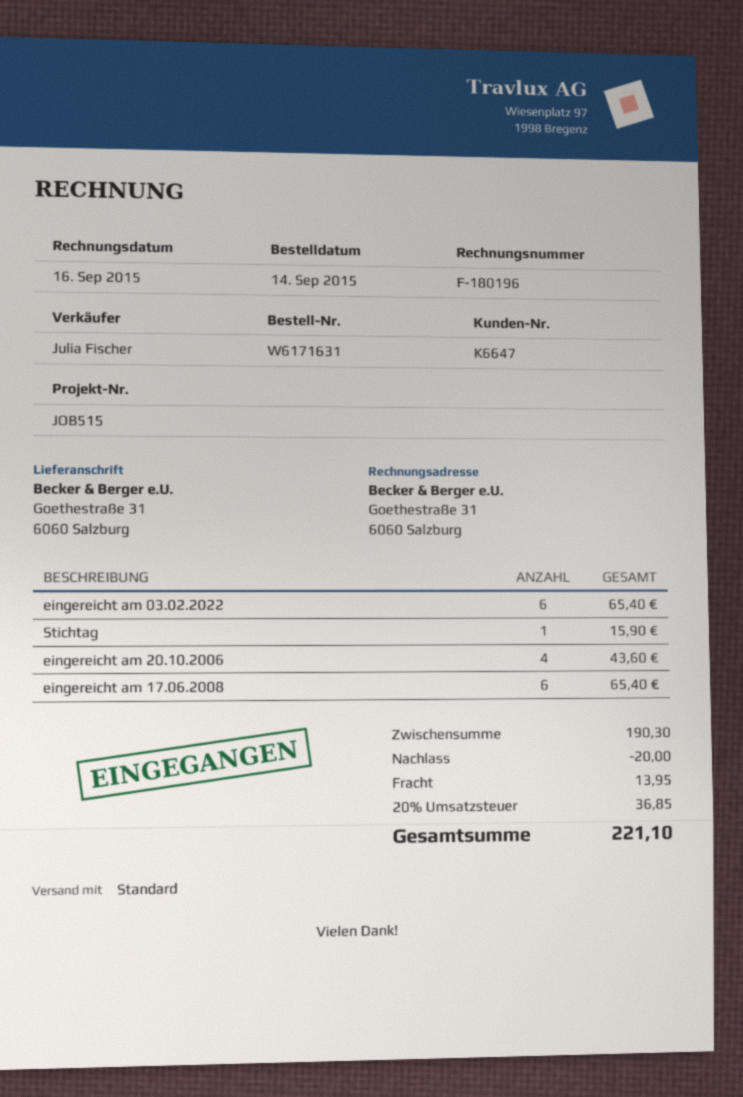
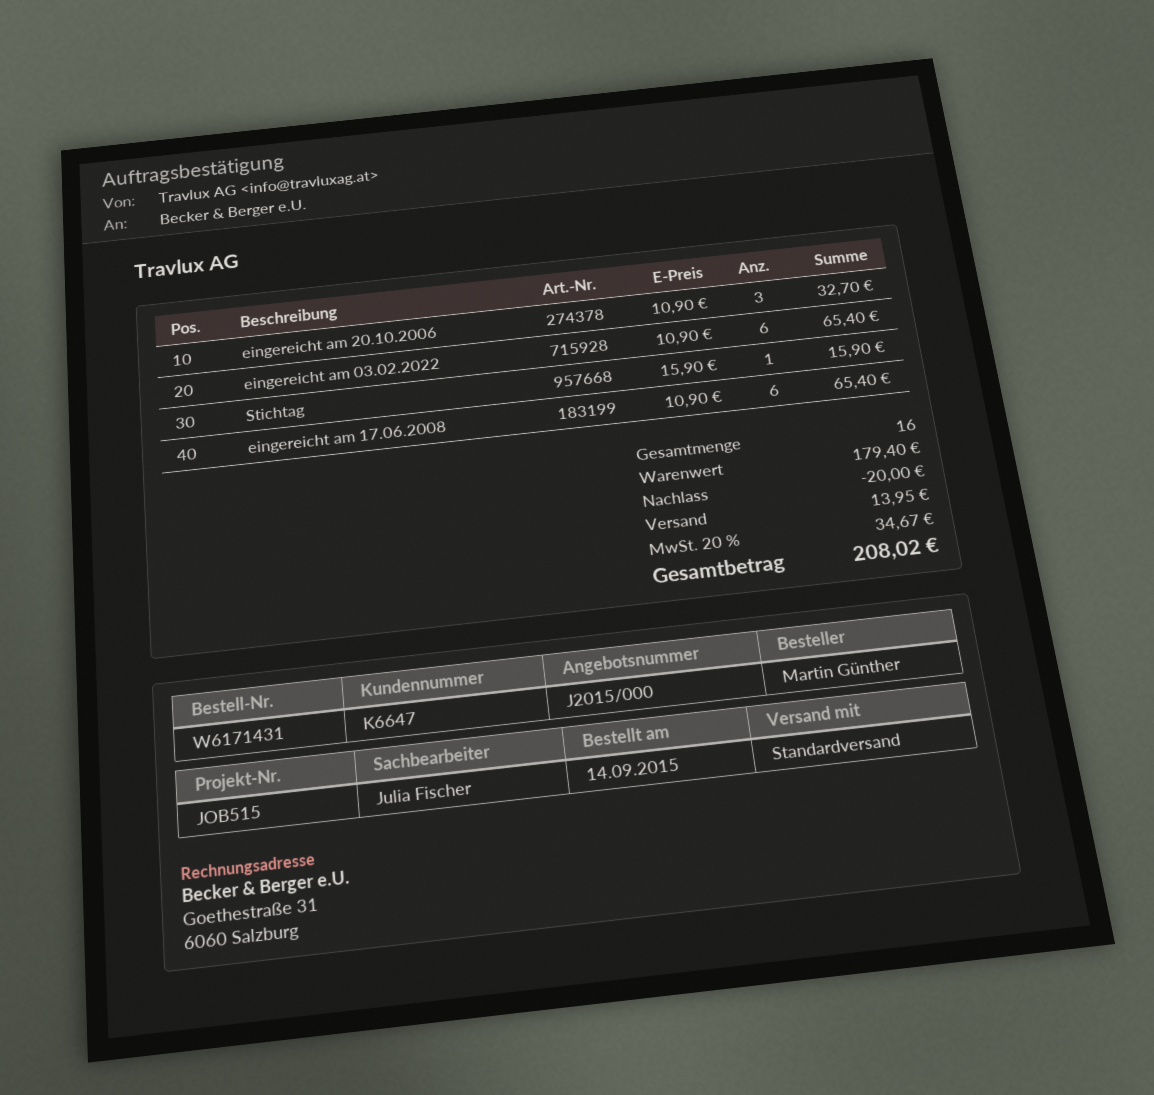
order number: W6171631 -> W6171431
eingereicht am 20.10.2006: 4 for 43.60 -> 3 for 32.70
subtotal: 190.30 -> 179.40
tax: 20% = 36.85 -> 20% = 34.67
total: 221.10 -> 208.02

